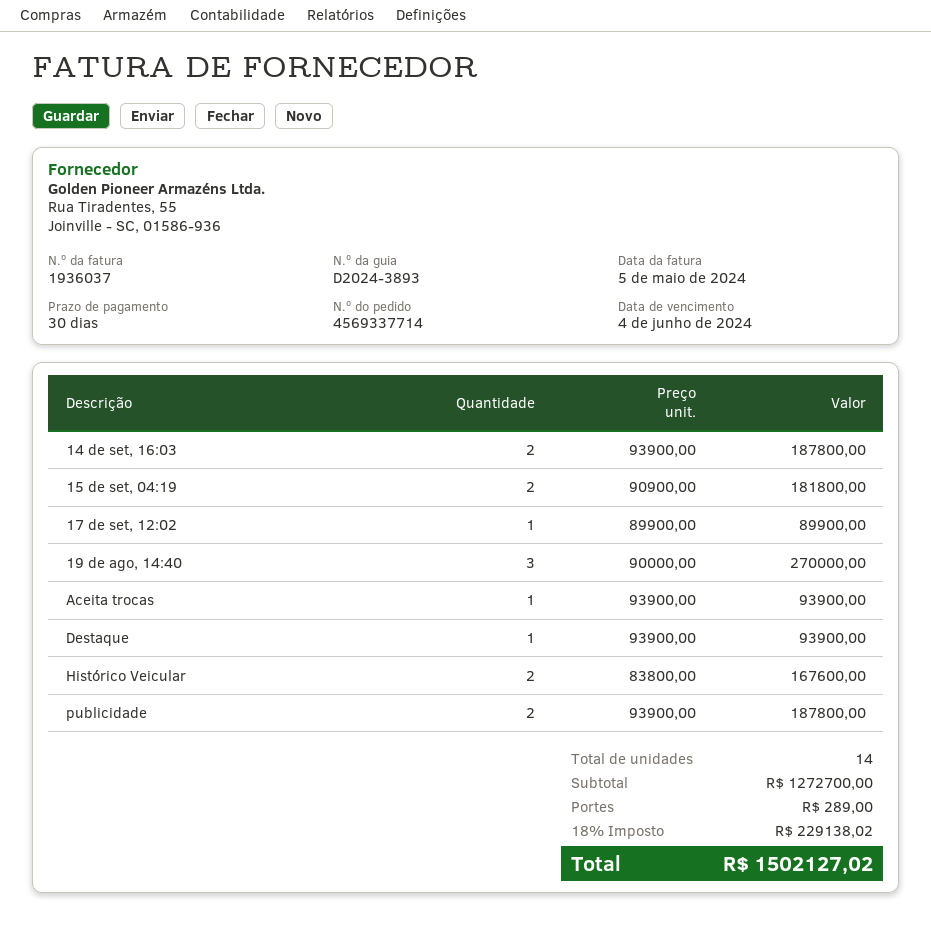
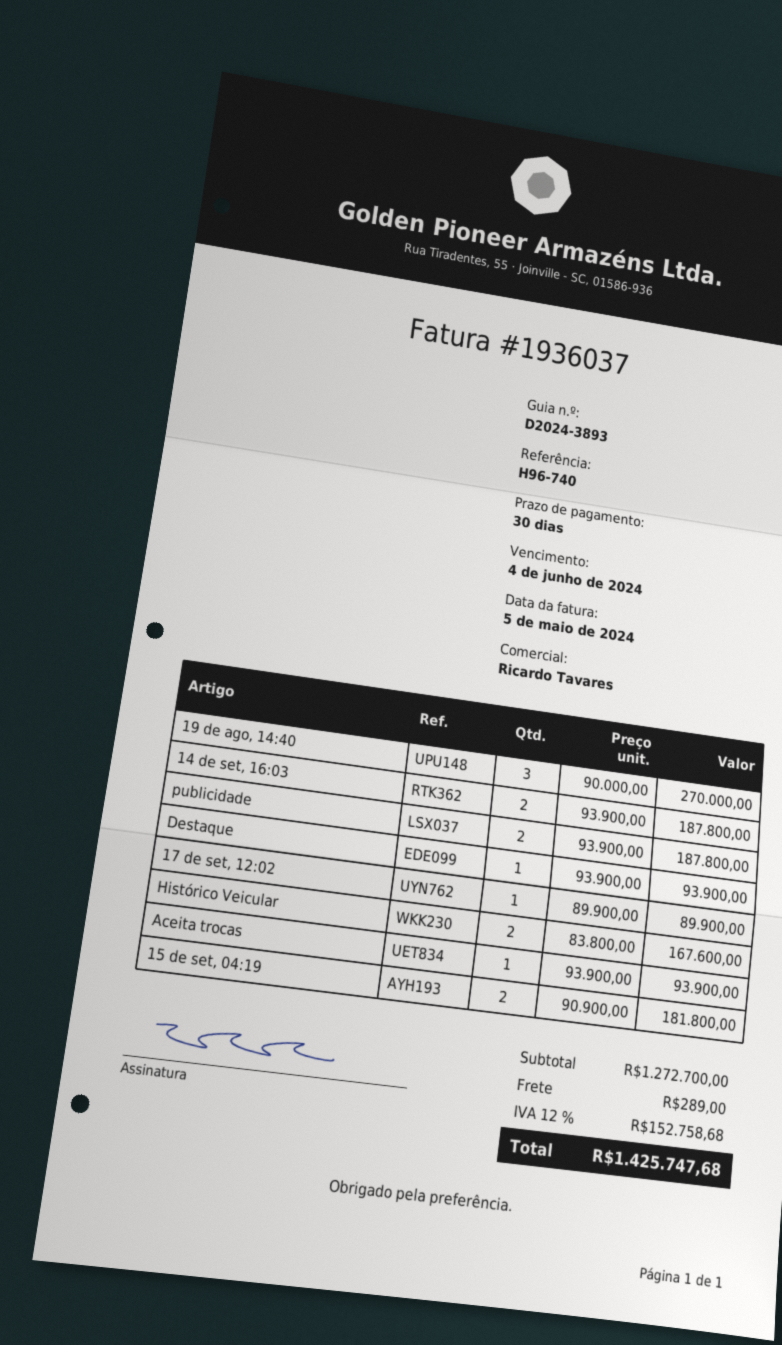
tax: 18% = 229138.02 -> 12% = 152758.68
total: 1502127.02 -> 1425747.68

